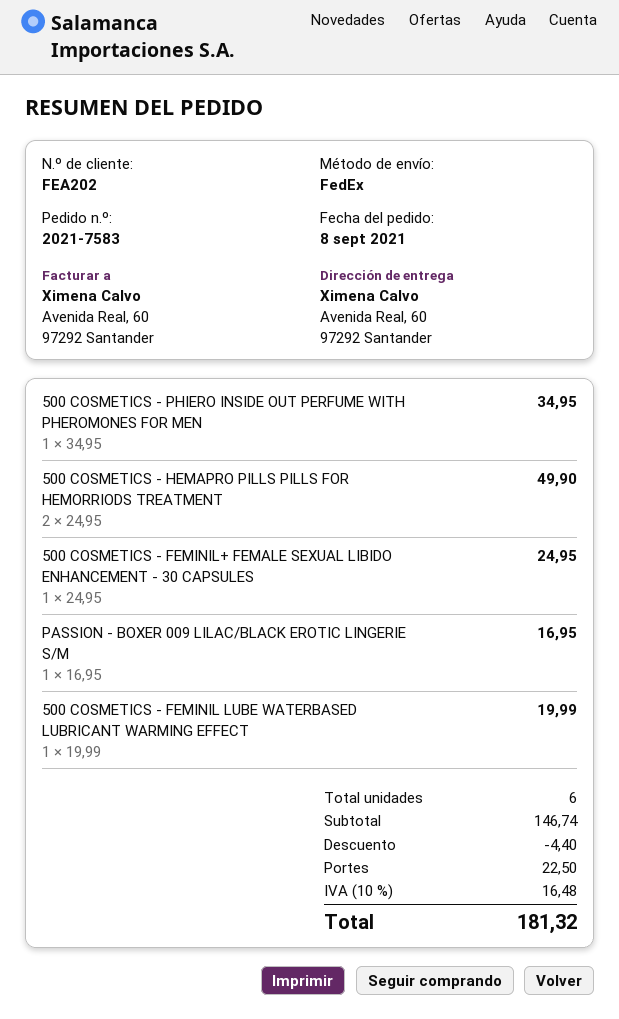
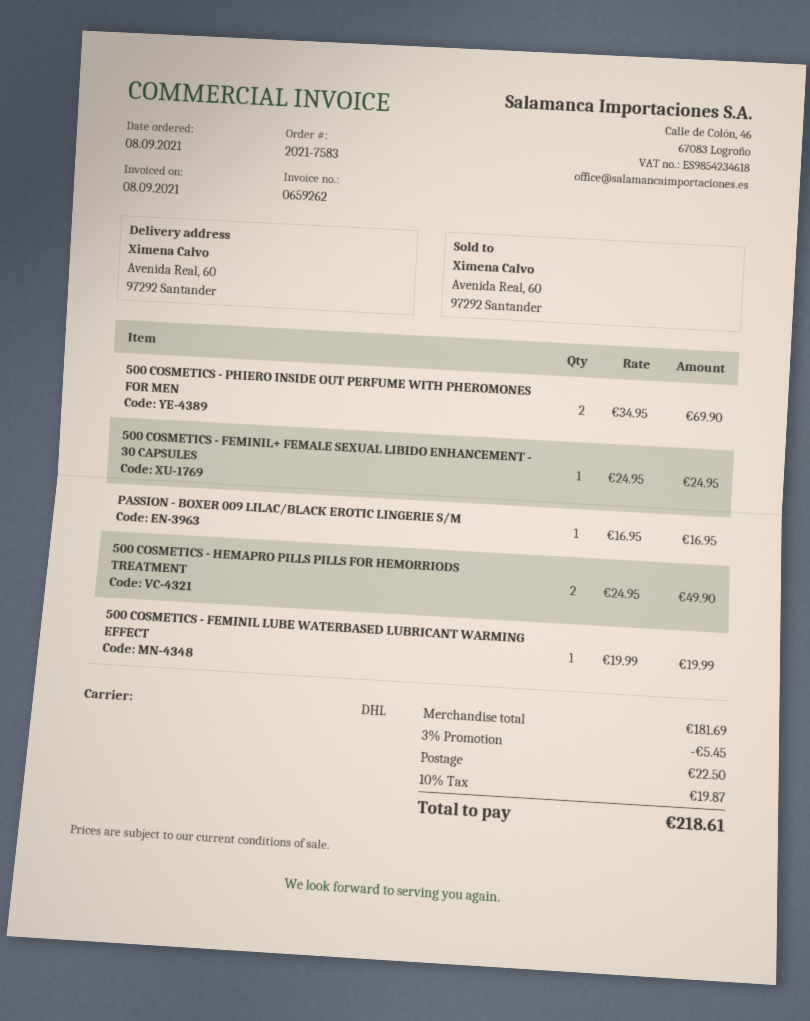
shipping method: FedEx -> DHL
500 COSMETICS - PHIERO INSIDE OUT PERFUME WITH PHEROMONES FOR MEN: 1 x 34.95 = 34.95 -> 2 x 34.95 = 69.90
subtotal: 146.74 -> 181.69
discount: 4.40 -> 5.45
tax: 10% = 16.48 -> 10% = 19.87
total: 181.32 -> 218.61

